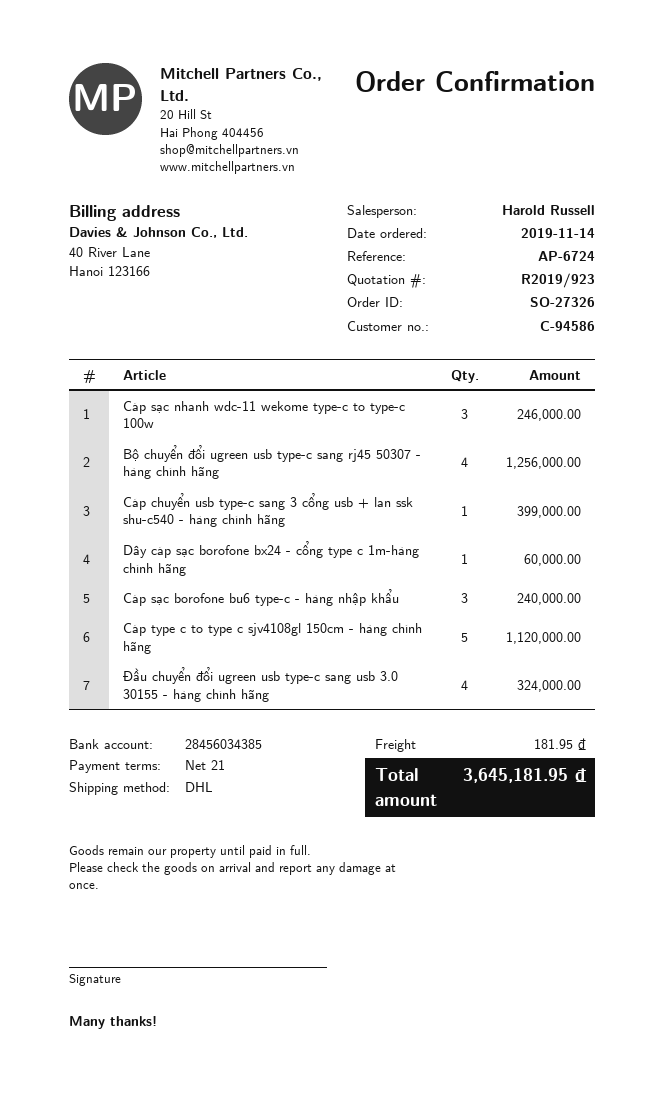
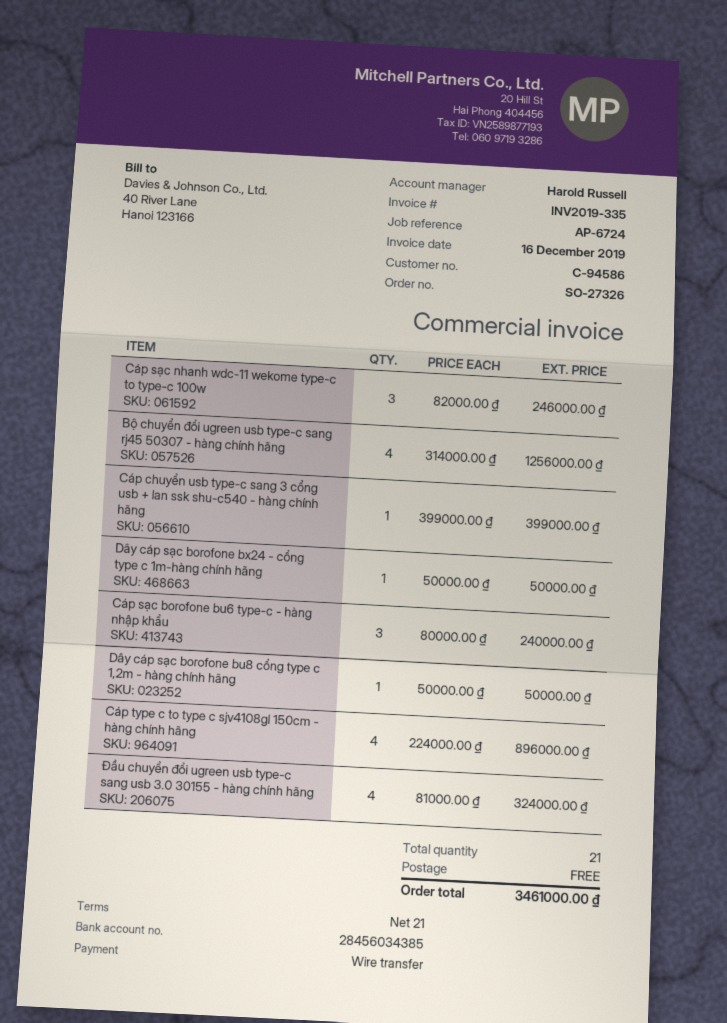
Dây cáp sạc borofone bx24 - cổng type c 1m-hàng chính hãng: 1 for 60000.00 -> 1 for 50000.00
Cáp type c to type c sjv4108gl 150cm - hàng chính hãng: 5 for 1120000.00 -> 4 for 896000.00
Dây cáp sạc borofone bu8 cổng type c 1,2m - hàng chính hãng: none -> 1 for 50000.00
shipping: 181.95 -> 0.00
total: 3645181.95 -> 3461000.00

